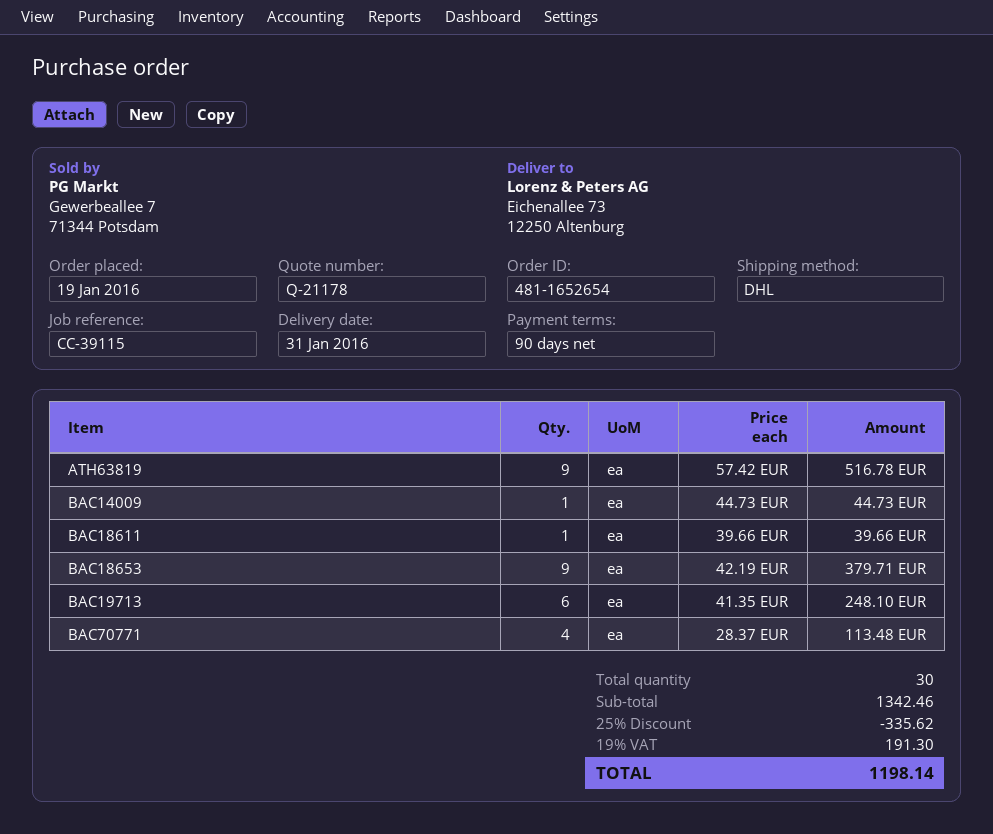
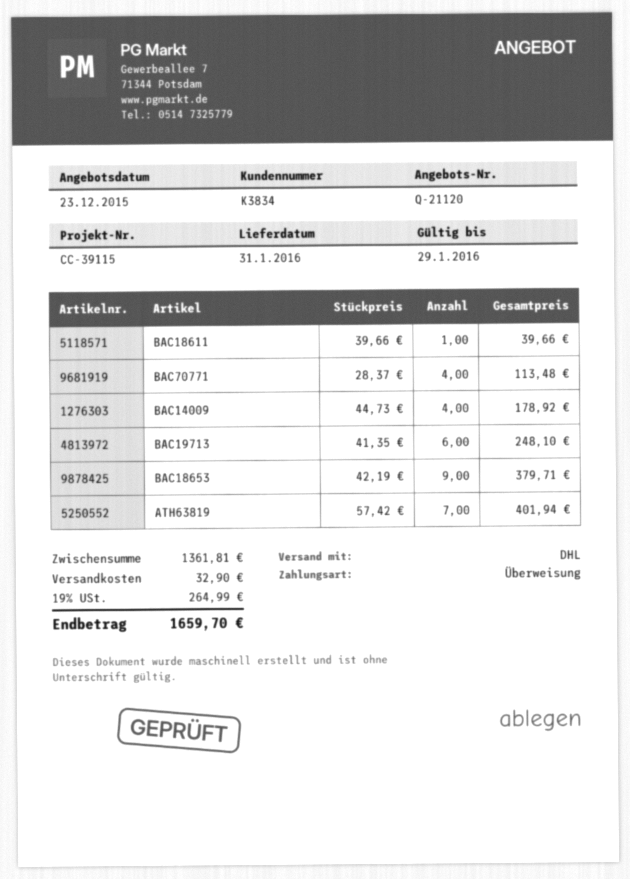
quote number: Q-21178 -> Q-21120
ATH63819: 9 x 57.42 = 516.78 -> 7 x 57.42 = 401.94
BAC14009: 1 x 44.73 = 44.73 -> 4 x 44.73 = 178.92
subtotal: 1342.46 -> 1361.81
discount: 25% = 335.62 -> none
shipping: none -> 32.90
tax: 19% = 191.30 -> 19% = 264.99
total: 1198.14 -> 1659.70

